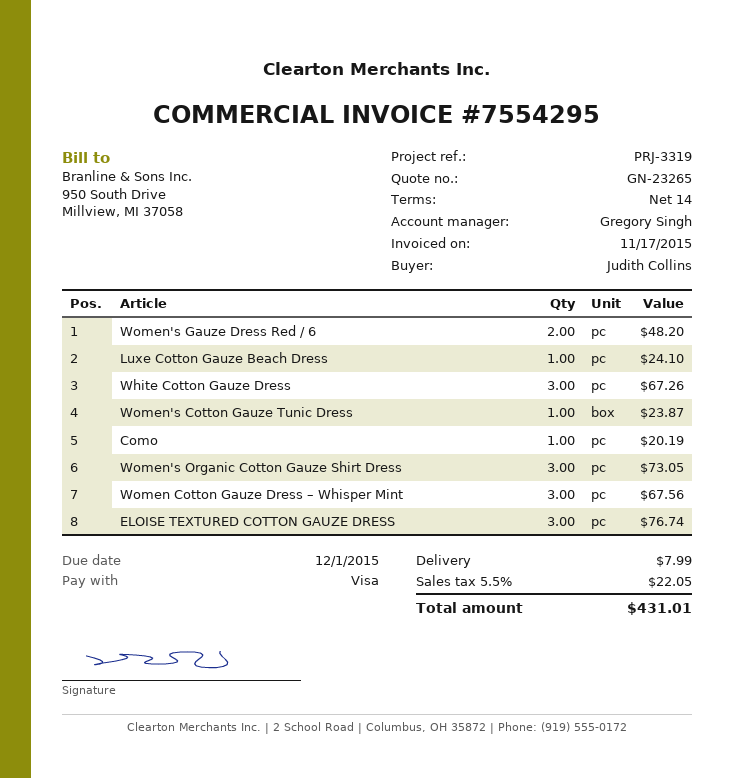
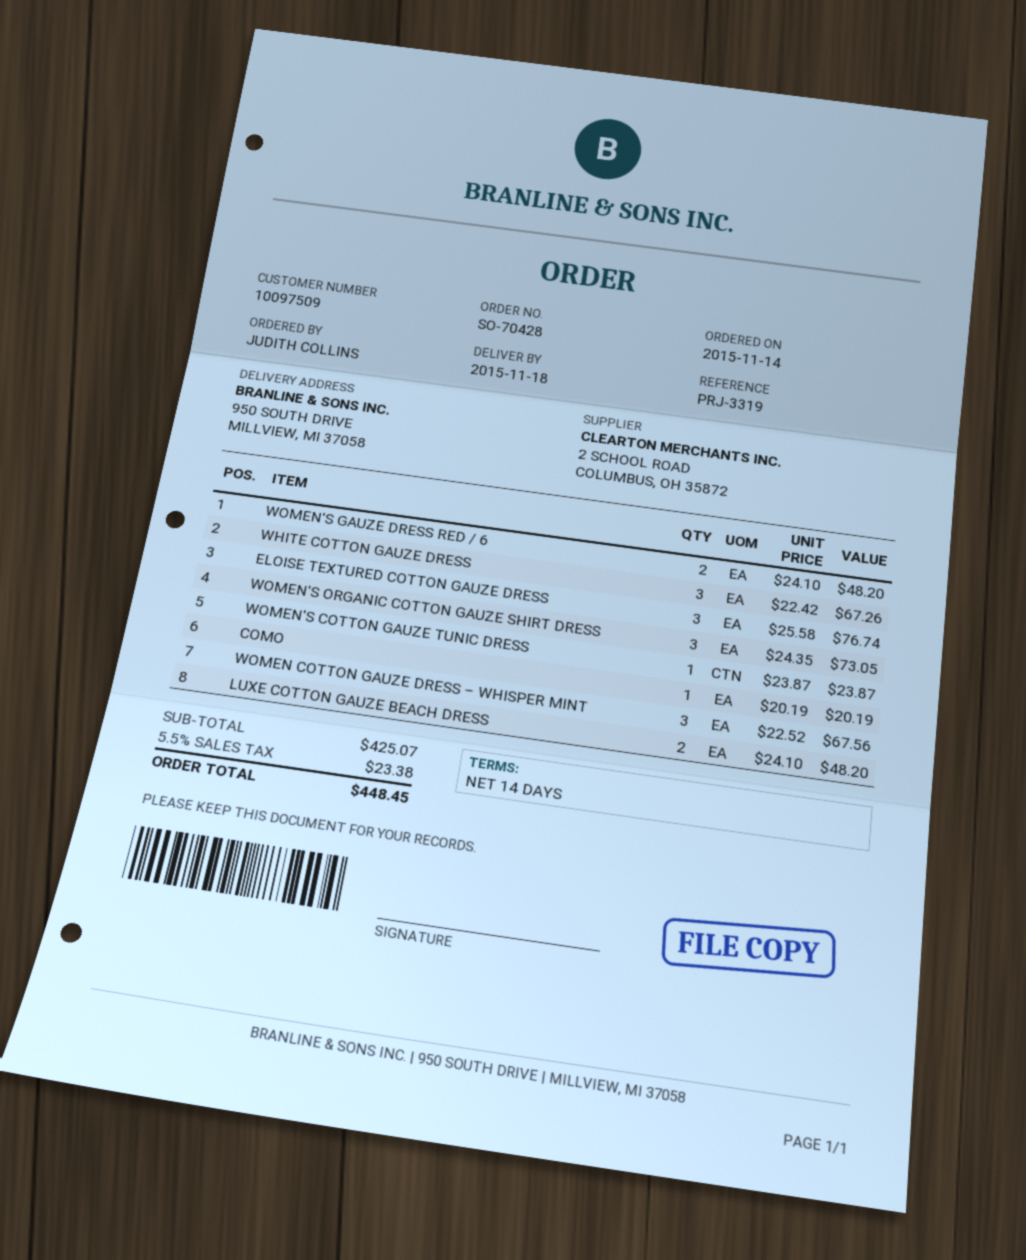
Luxe Cotton Gauze Beach Dress: 1 for 24.10 -> 2 for 48.20
shipping: 7.99 -> none
tax: 5.5% = 22.05 -> 5.5% = 23.38
total: 431.01 -> 448.45

